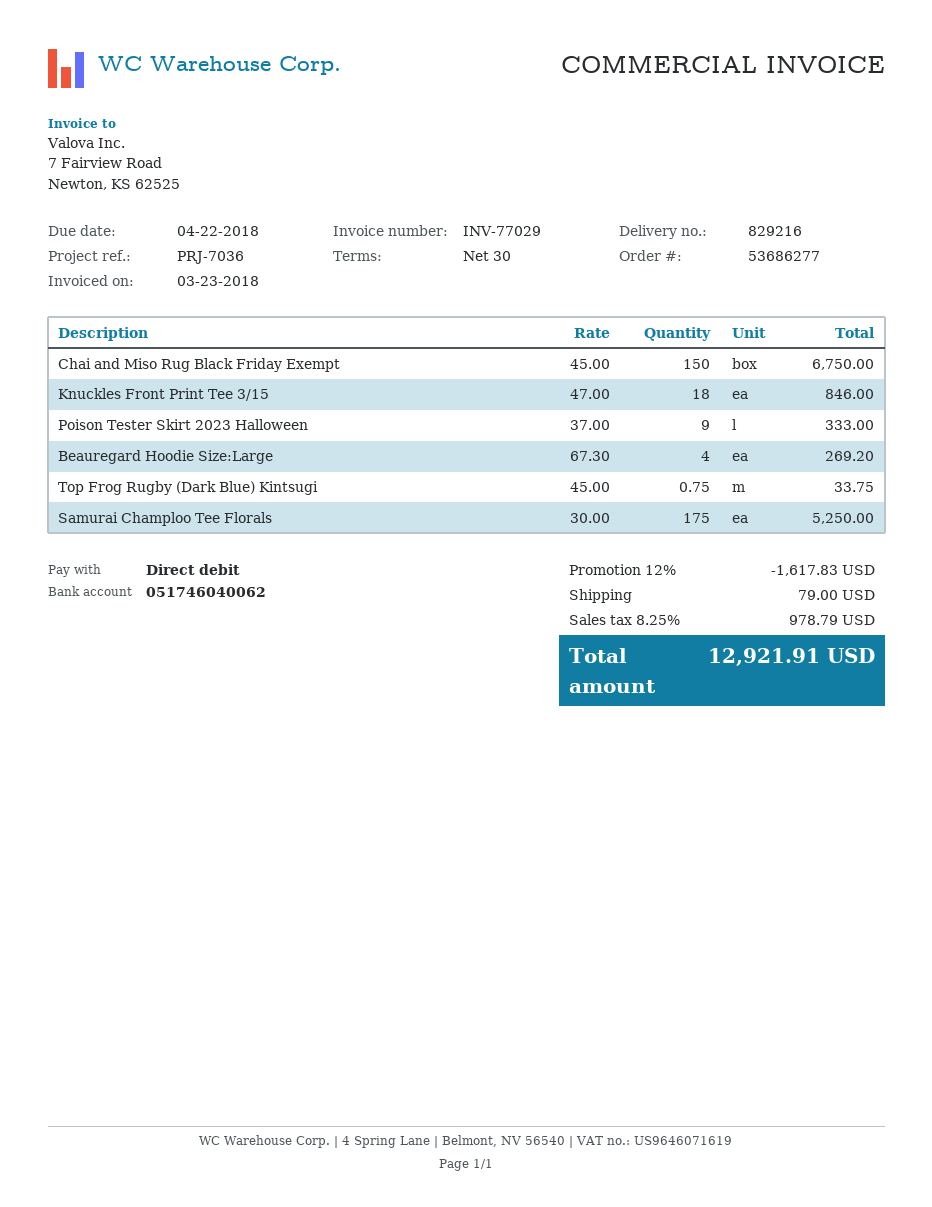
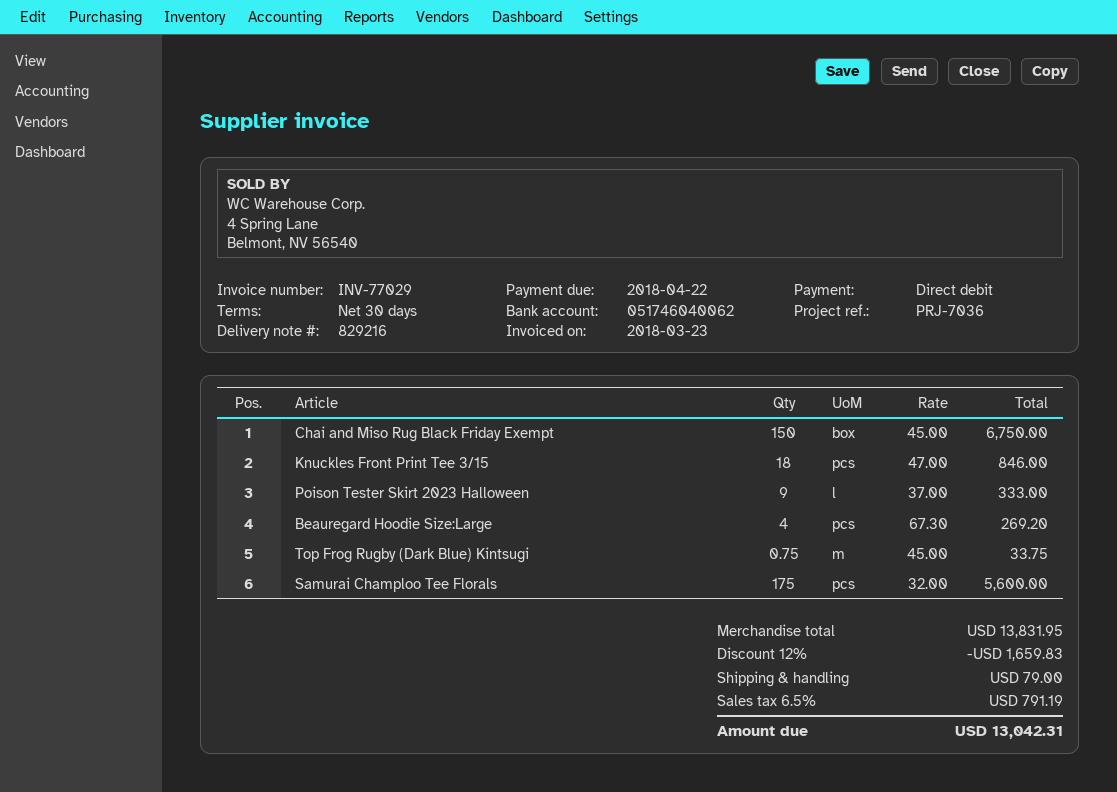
Samurai Champloo Tee Florals: 175 x 30.00 = 5250.00 -> 175 x 32.00 = 5600.00
discount: 12% = 1617.83 -> 12% = 1659.83
tax: 8.25% = 978.79 -> 6.5% = 791.19
total: 12921.91 -> 13042.31

